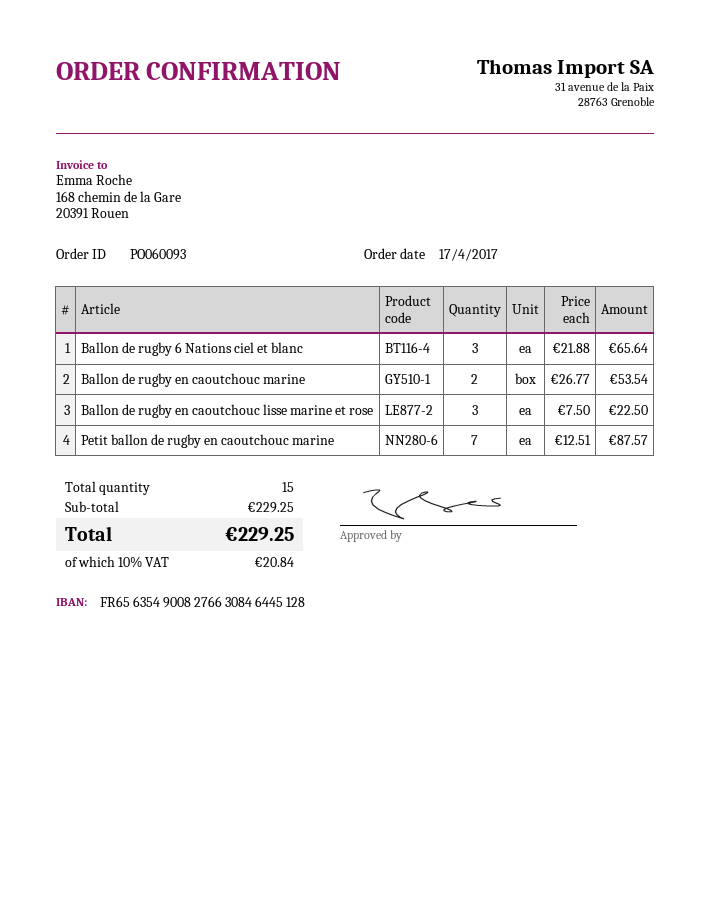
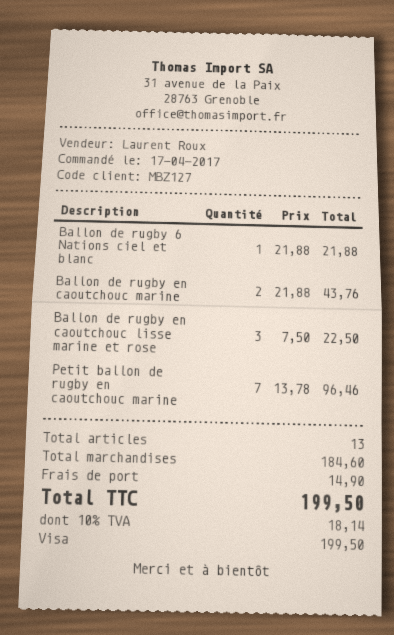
Ballon de rugby 6 Nations ciel et blanc: 3 x 21.88 = 65.64 -> 1 x 21.88 = 21.88
Ballon de rugby en caoutchouc marine: 2 x 26.77 = 53.54 -> 2 x 21.88 = 43.76
Petit ballon de rugby en caoutchouc marine: 7 x 12.51 = 87.57 -> 7 x 13.78 = 96.46
total quantity: 15 -> 13
subtotal: 229.25 -> 184.60
shipping: none -> 14.90
tax: 10% = 20.84 -> 10% = 18.14
total: 229.25 -> 199.50

